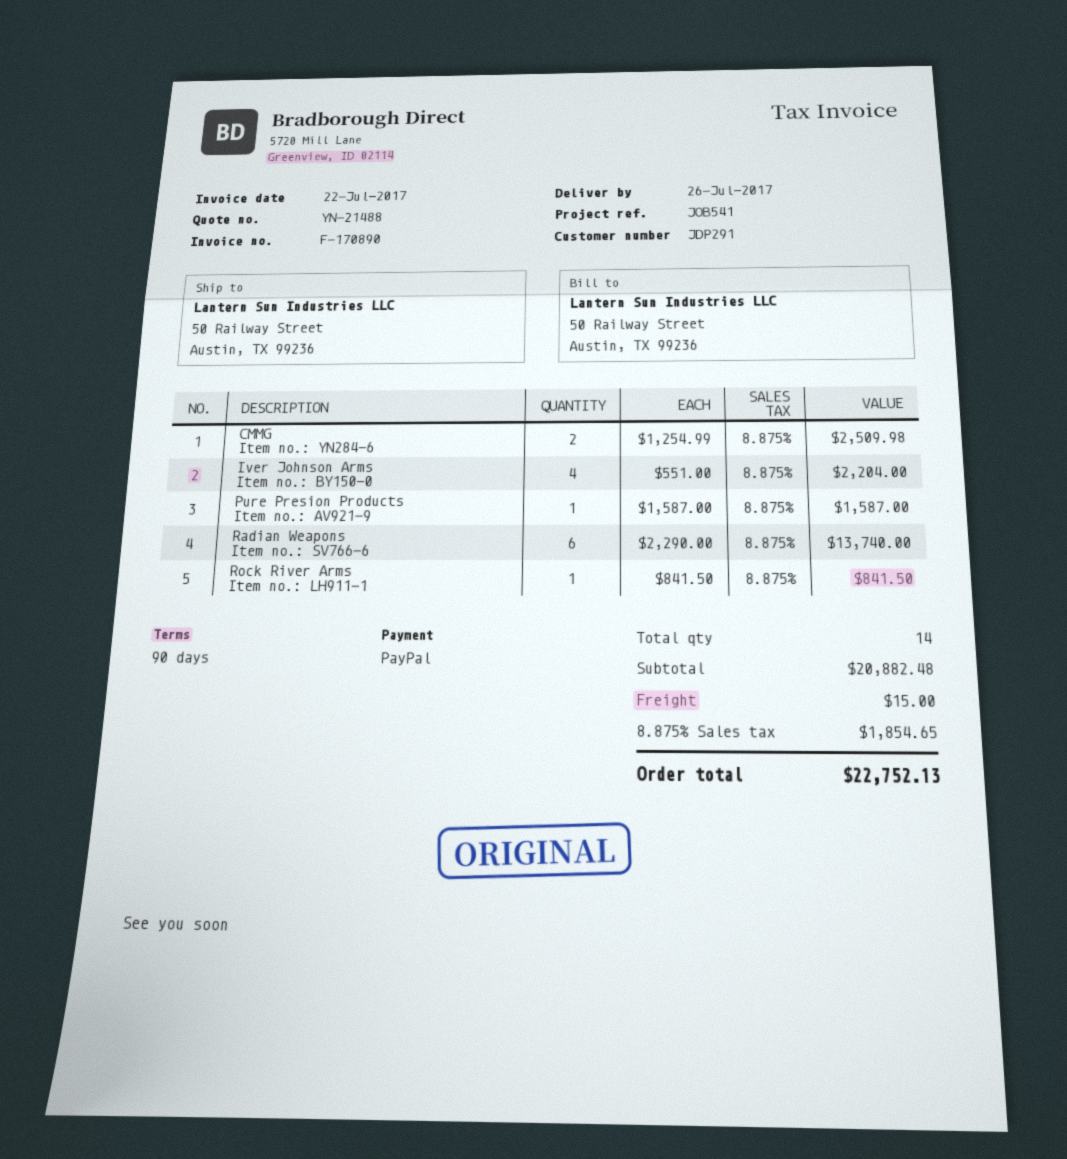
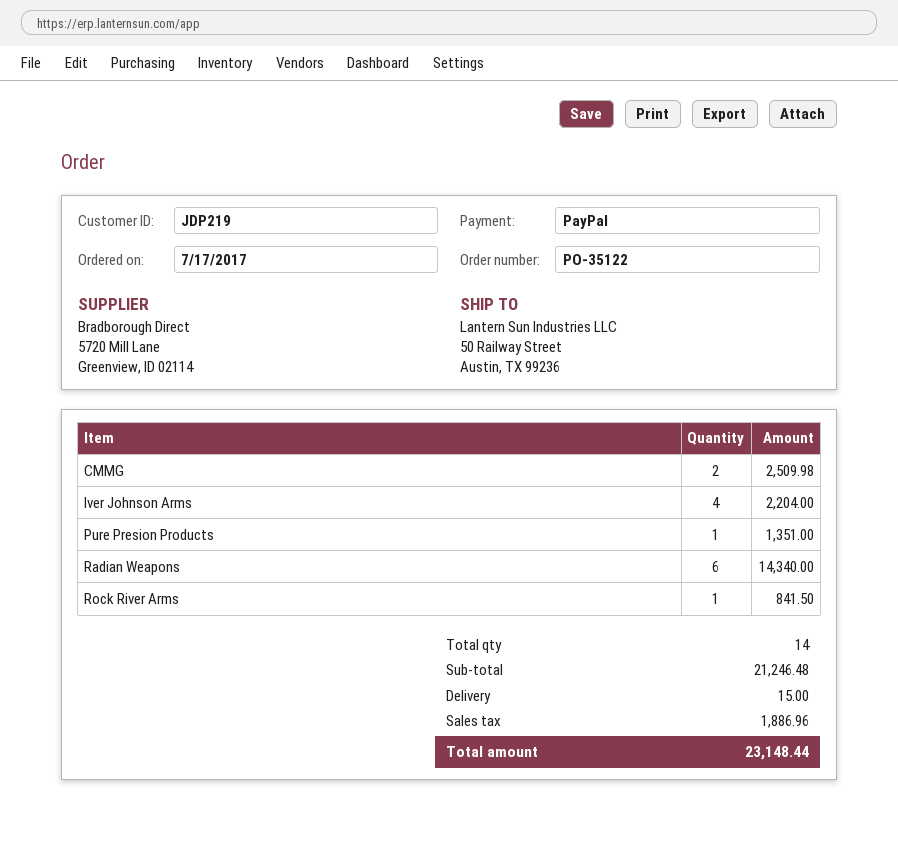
customer number: JDP291 -> JDP219
Pure Presion Products: 1 for 1587.00 -> 1 for 1351.00
Radian Weapons: 6 for 13740.00 -> 6 for 14340.00
subtotal: 20882.48 -> 21246.48
tax: 1854.65 -> 1886.96
total: 22752.13 -> 23148.44

